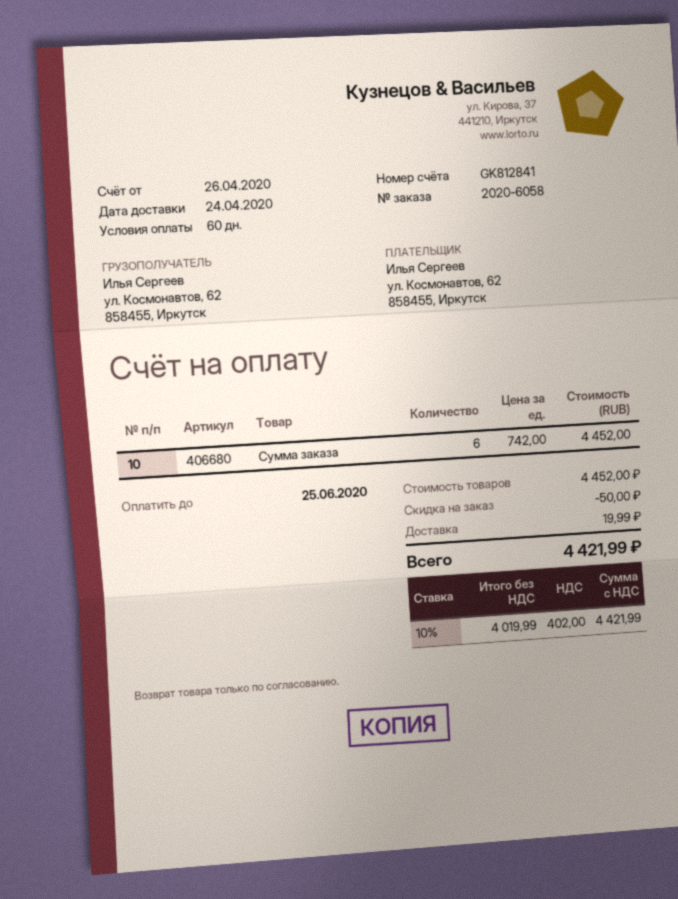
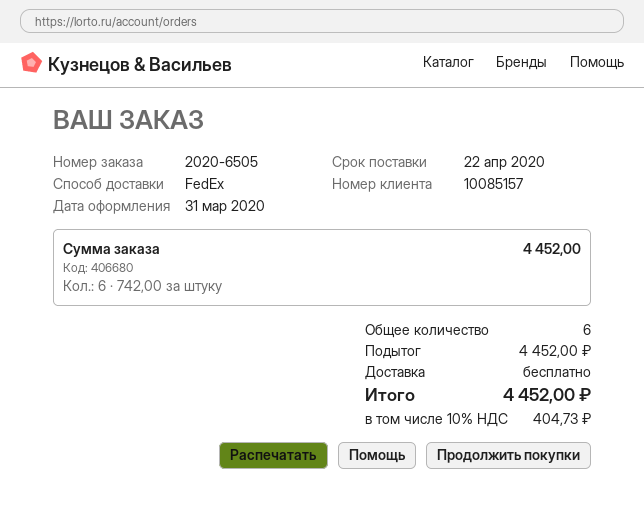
order number: 2020-6058 -> 2020-6505
delivery date: 2020-04-24 -> 2020-04-22
discount: 50.00 -> none
shipping: 19.99 -> 0.00
tax: 10% = 402.00 -> 10% = 404.73
total: 4421.99 -> 4452.00

